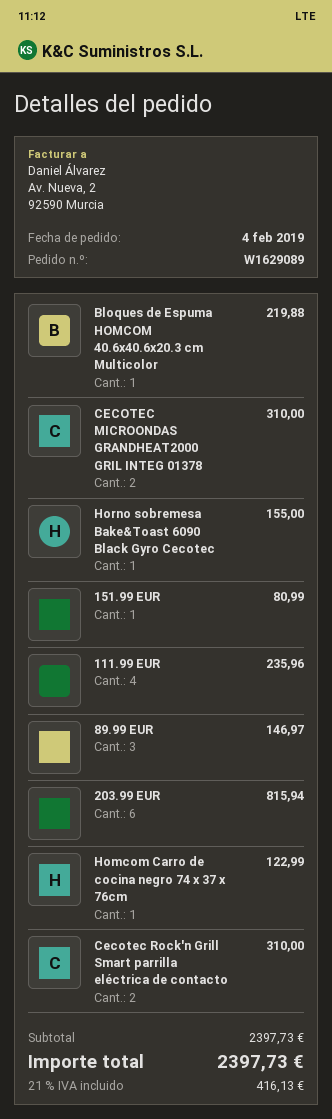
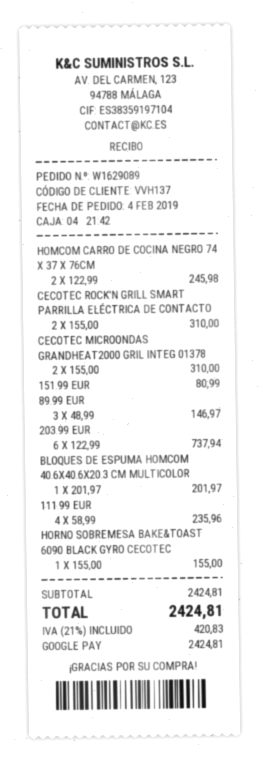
Bloques de Espuma HOMCOM 40.6x40.6x20.3 cm Multicolor: 1 for 219.88 -> 1 for 201.97
203.99 EUR: 6 for 815.94 -> 6 for 737.94
Homcom Carro de cocina negro 74 x 37 x 76cm: 1 for 122.99 -> 2 for 245.98
subtotal: 2397.73 -> 2424.81
tax: 21% = 416.13 -> 21% = 420.83
total: 2397.73 -> 2424.81

